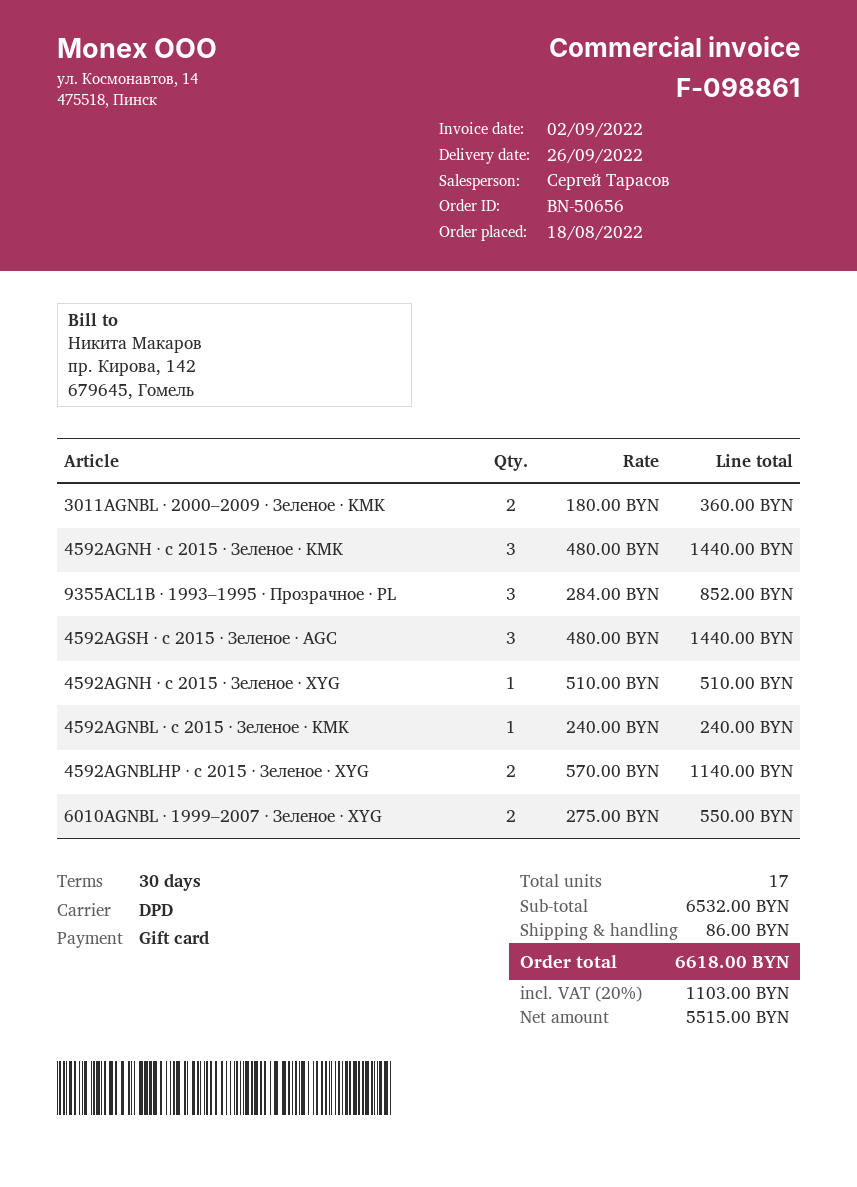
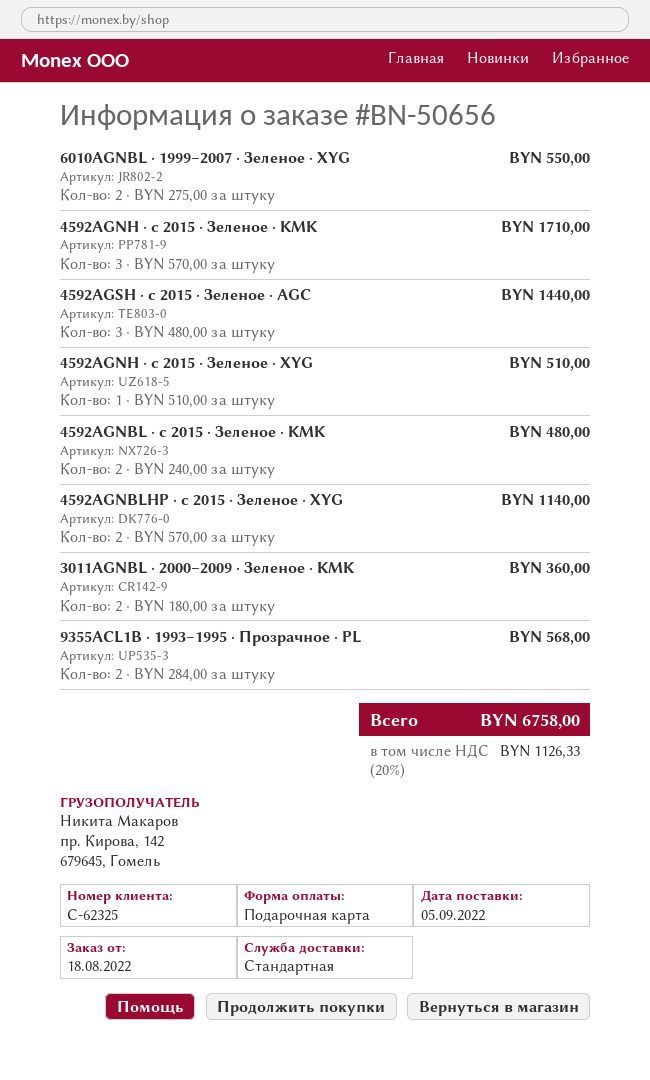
delivery date: 2022-09-26 -> 2022-09-05
shipping method: DPD -> standard
4592AGNH · с 2015 · Зеленое · KMK: 3 x 480.00 = 1440.00 -> 3 x 570.00 = 1710.00
9355ACL1B · 1993–1995 · Прозрачное · PL: 3 x 284.00 = 852.00 -> 2 x 284.00 = 568.00
4592AGNBL · с 2015 · Зеленое · KMK: 1 x 240.00 = 240.00 -> 2 x 240.00 = 480.00
shipping: 86.00 -> none
tax: 20% = 1103.00 -> 20% = 1126.33
total: 6618.00 -> 6758.00

